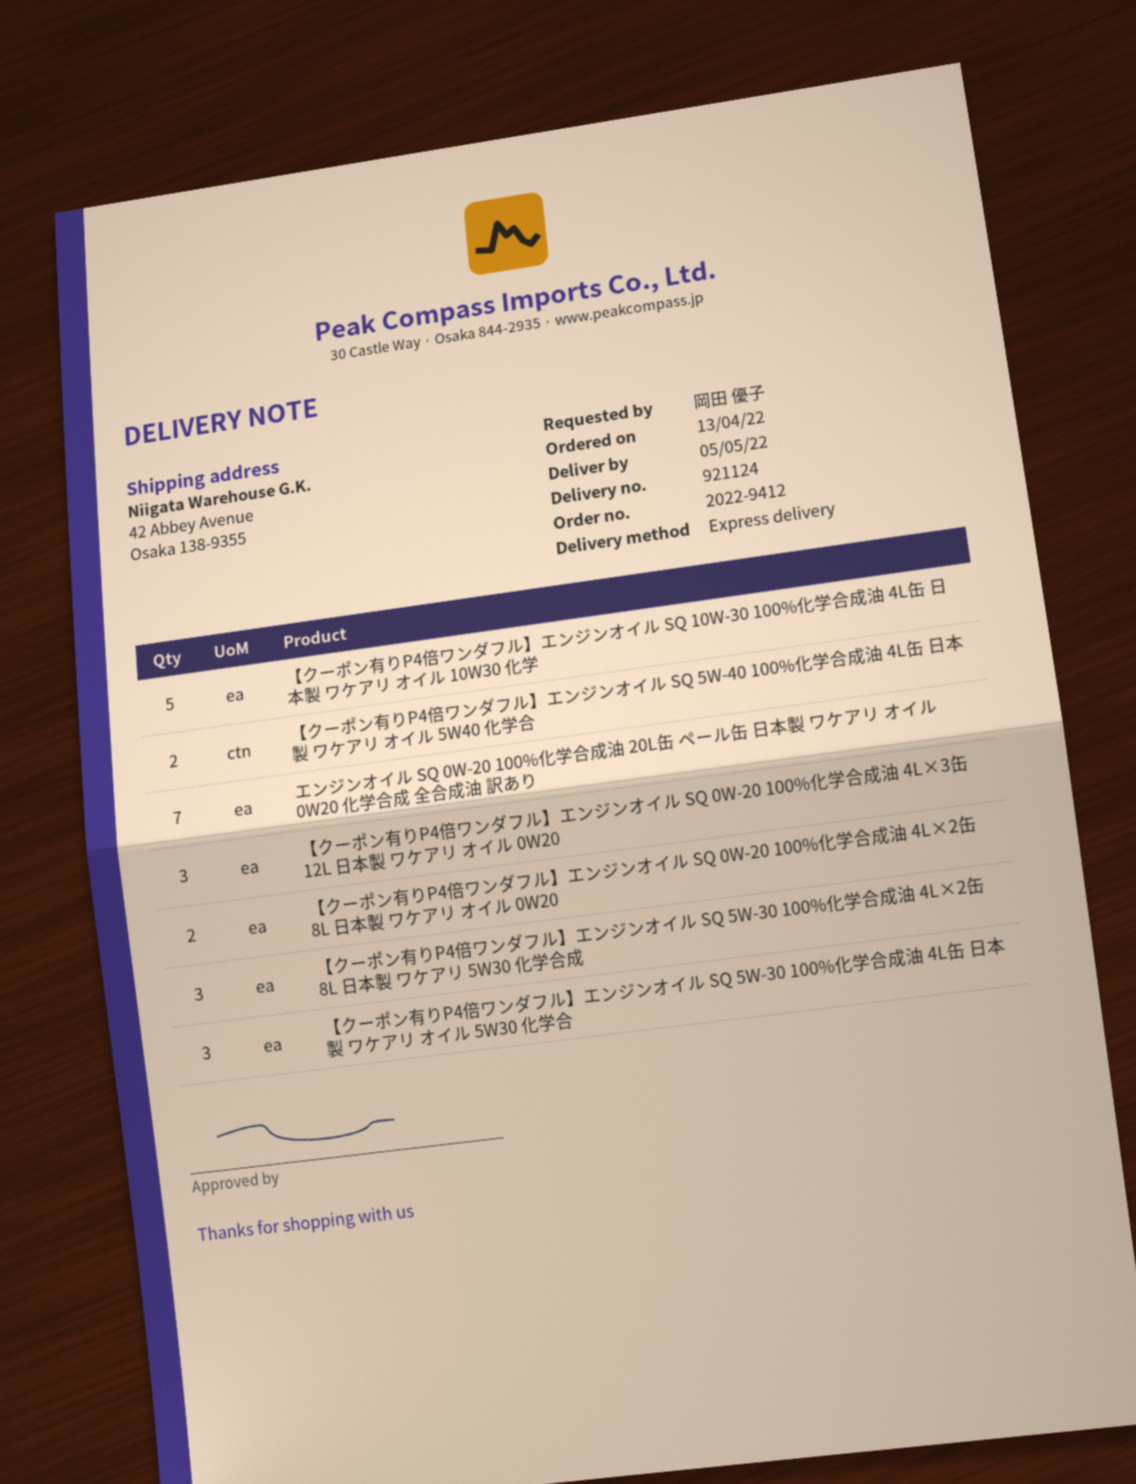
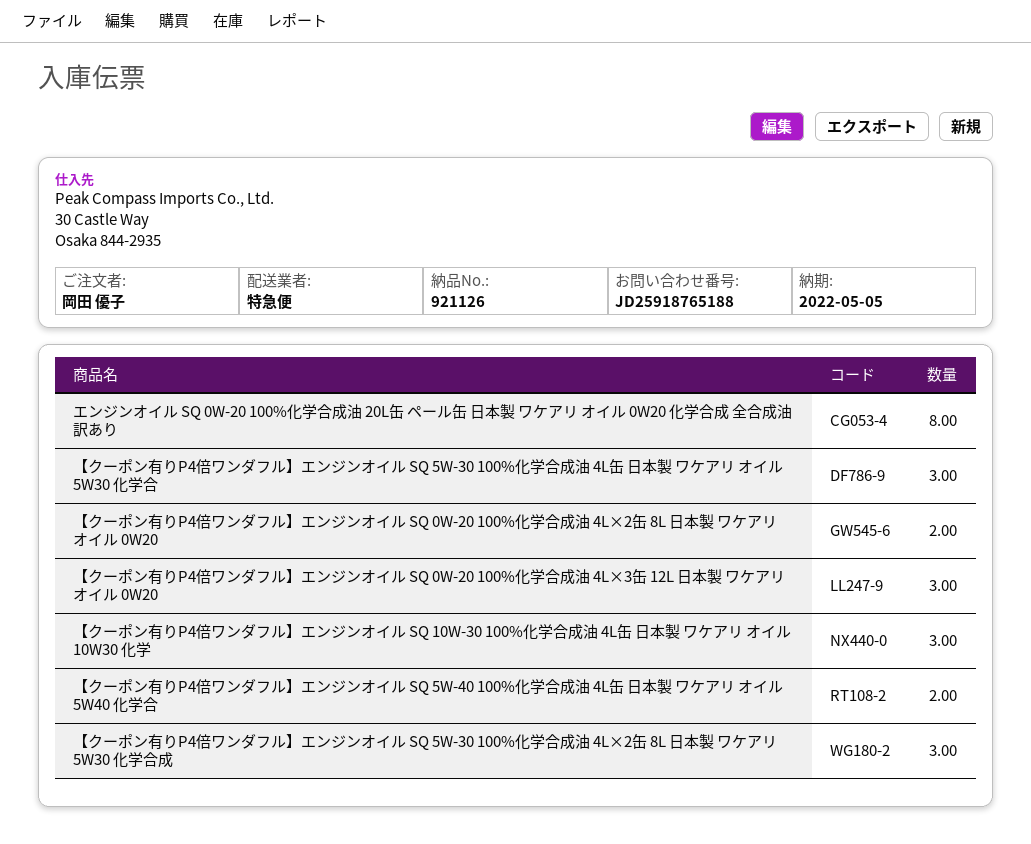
delivery note number: 921124 -> 921126
【クーポン有りP4倍ワンダフル】エンジンオイル SQ 10W-30 100%化学合成油 4L缶 日本製 ワケアリ オイル 10W30 化学: 5 -> 3
エンジンオイル SQ 0W-20 100%化学合成油 20L缶 ペール缶 日本製 ワケアリ オイル 0W20 化学合成 全合成油 訳あり: 7 -> 8

